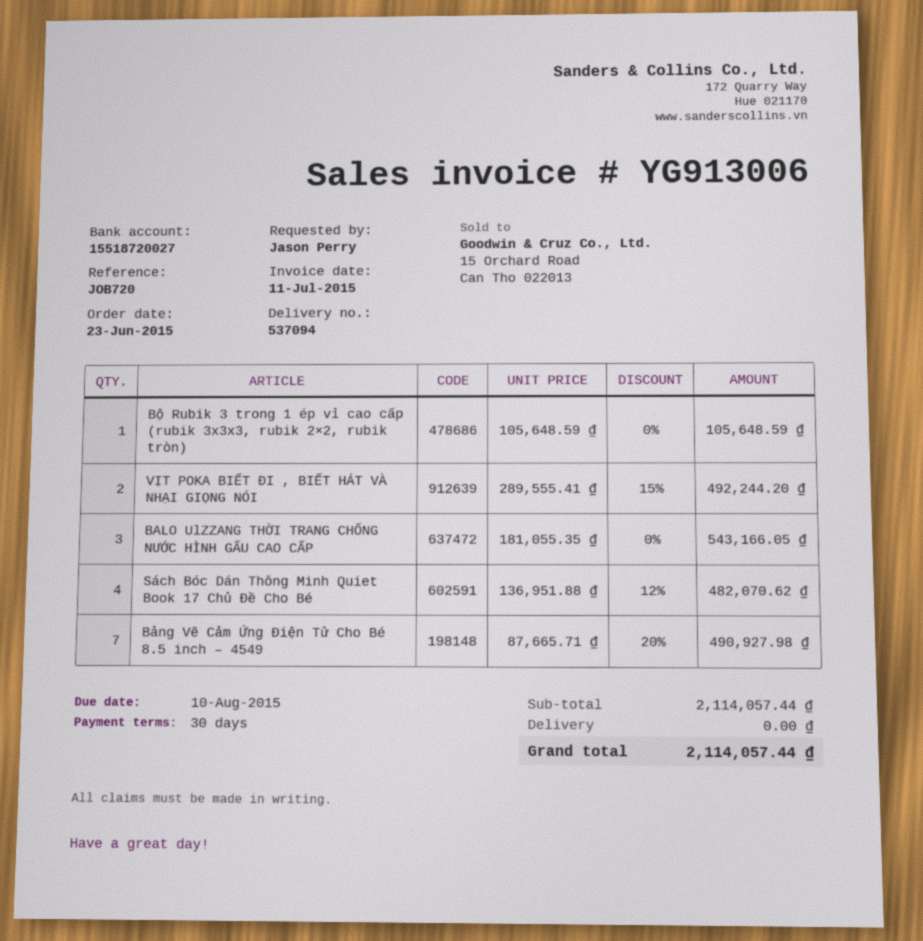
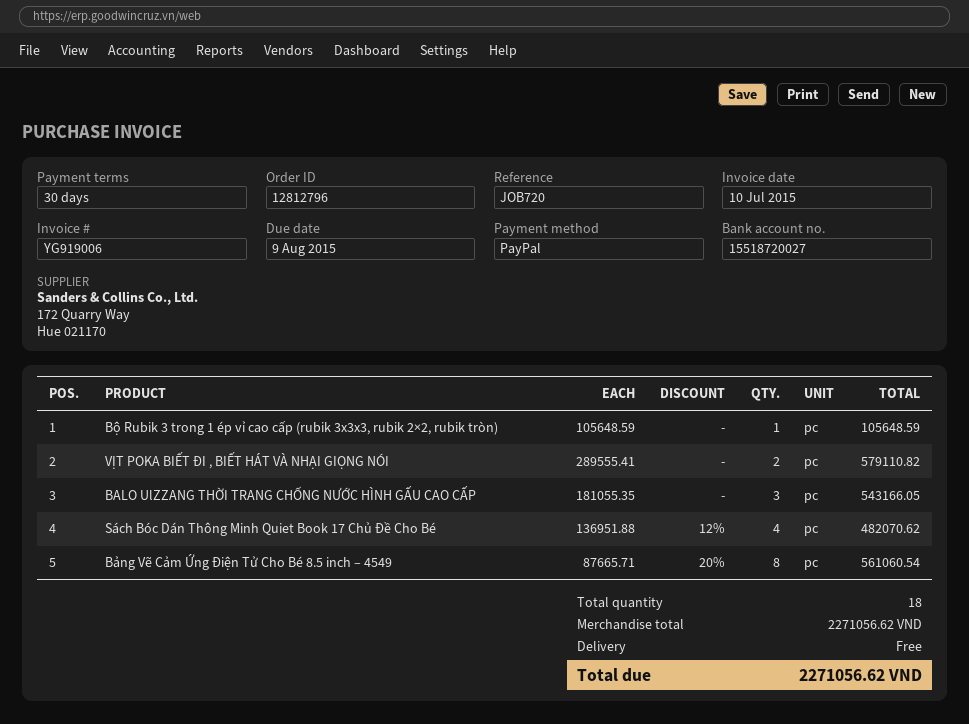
invoice number: YG913006 -> YG919006
invoice date: 2015-07-11 -> 2015-07-10
due date: 2015-08-10 -> 2015-08-09
VỊT POKA BIẾT ĐI , BIẾT HÁT VÀ NHẠI GIỌNG NÓI: 2 x 289555.41 - 15% = 492244.20 -> 2 x 289555.41 = 579110.82
Bảng Vẽ Cảm Ứng Điện Tử Cho Bé 8.5 inch – 4549: 7 x 87665.71 - 20% = 490927.98 -> 8 x 87665.71 - 20% = 561060.54
subtotal: 2114057.44 -> 2271056.62
total: 2114057.44 -> 2271056.62

